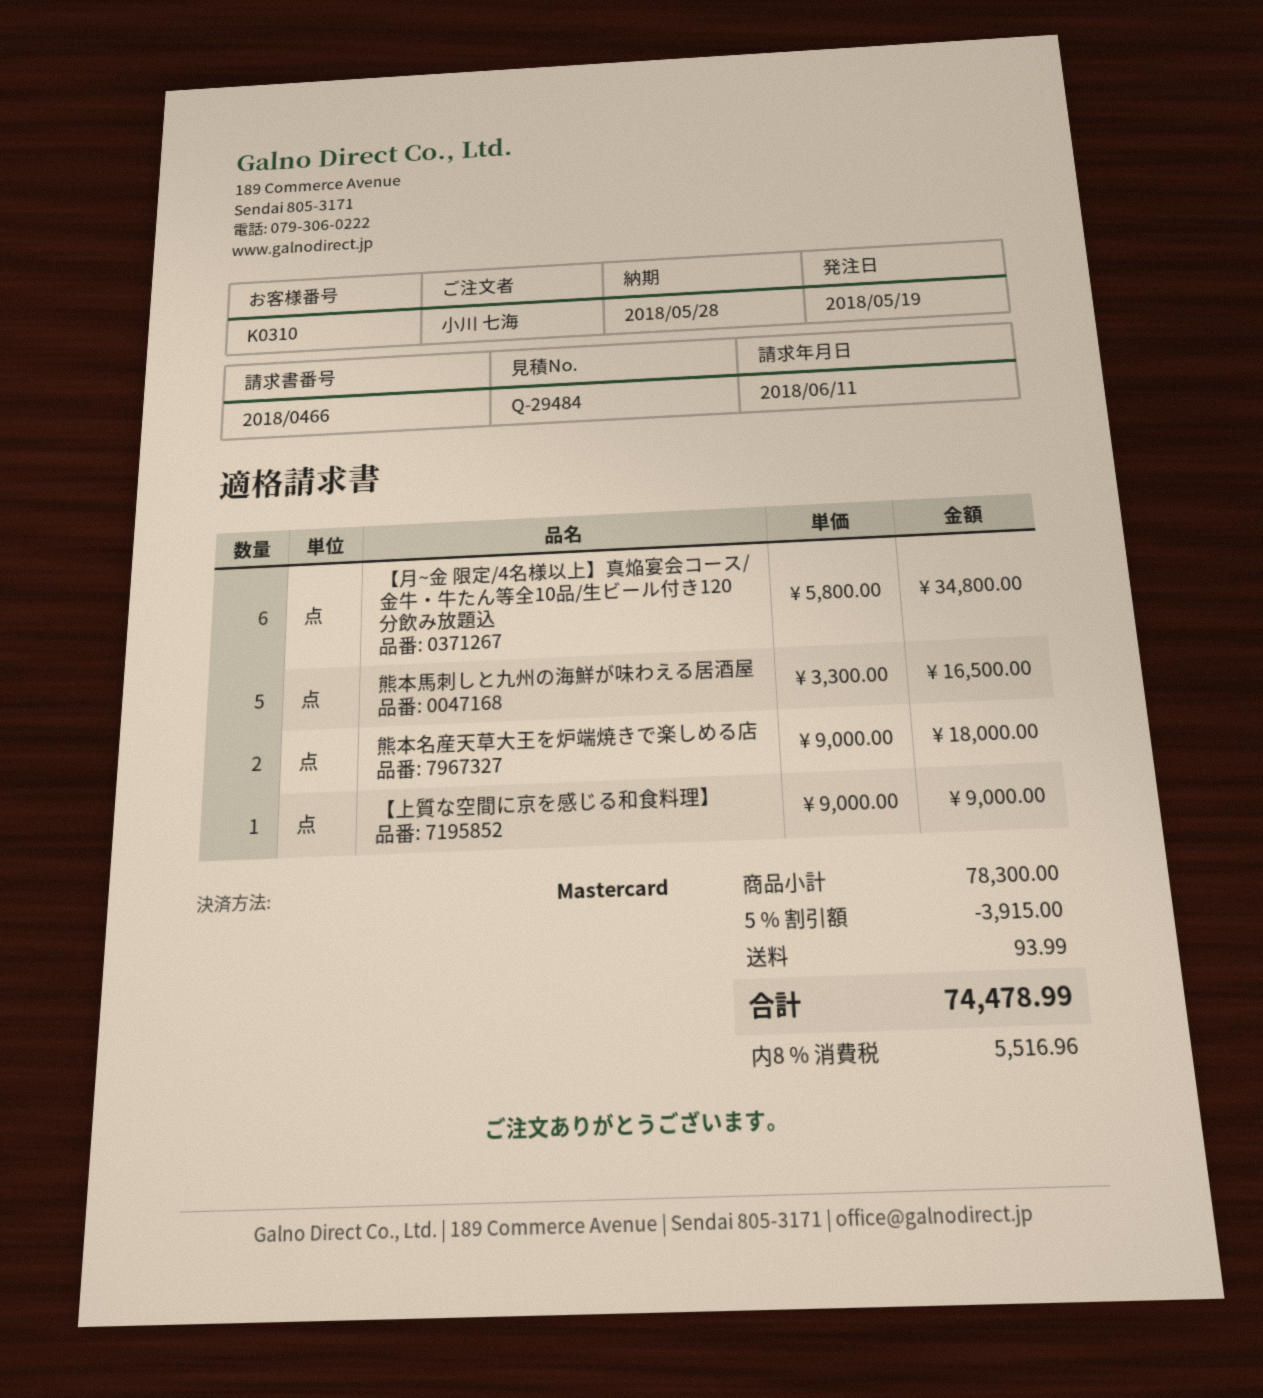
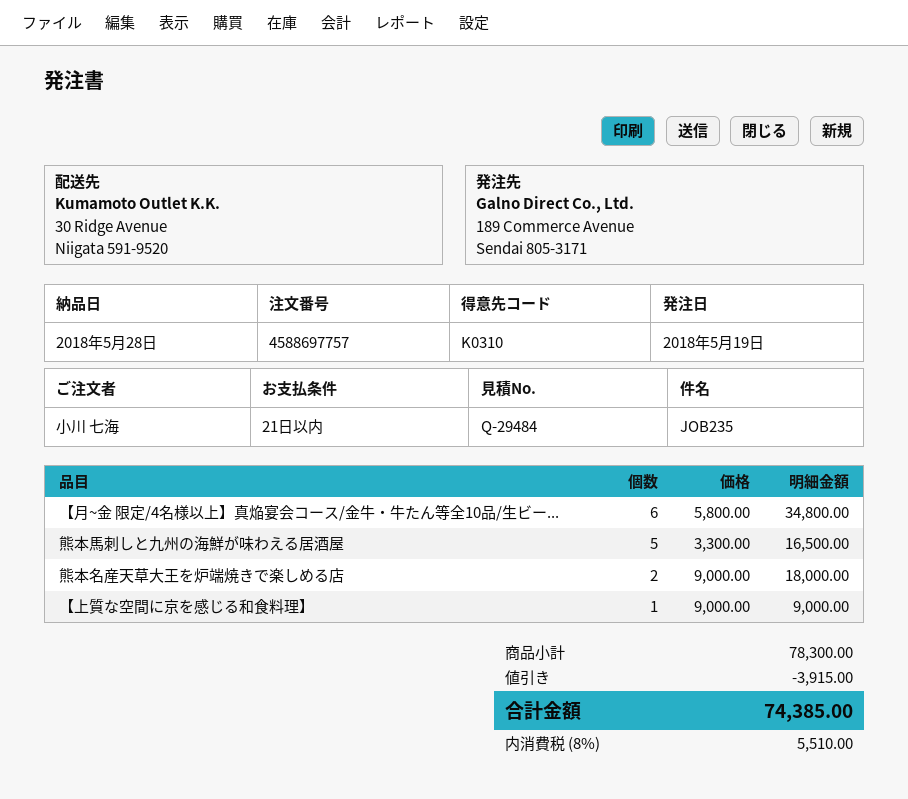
shipping: 93.99 -> none
tax: 8% = 5516.96 -> 8% = 5510.00
total: 74478.99 -> 74385.00

